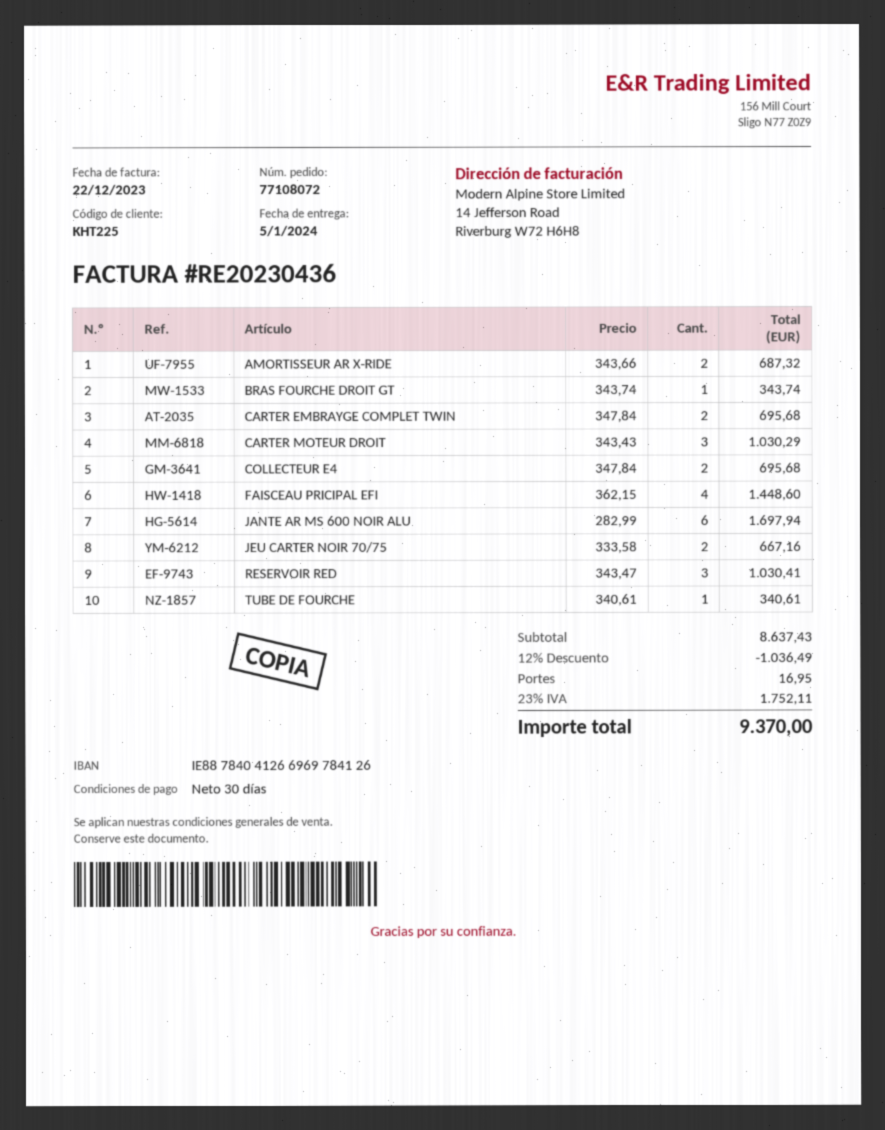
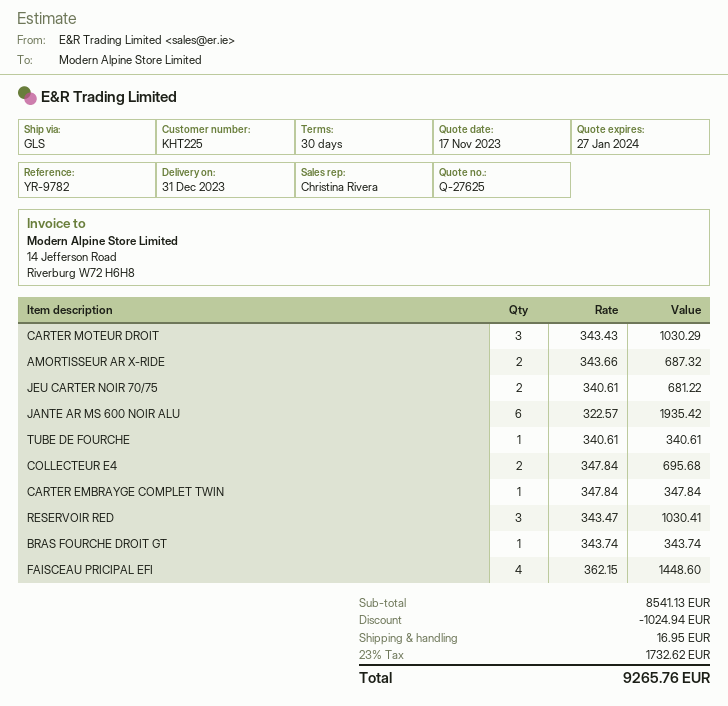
delivery date: 2024-01-05 -> 2023-12-31
CARTER EMBRAYGE COMPLET TWIN: 2 x 347.84 = 695.68 -> 1 x 347.84 = 347.84
JANTE AR MS 600 NOIR ALU: 6 x 282.99 = 1697.94 -> 6 x 322.57 = 1935.42
JEU CARTER NOIR 70/75: 2 x 333.58 = 667.16 -> 2 x 340.61 = 681.22
subtotal: 8637.43 -> 8541.13
discount: 1036.49 -> 1024.94
tax: 23% = 1752.11 -> 23% = 1732.62
total: 9370.00 -> 9265.76

